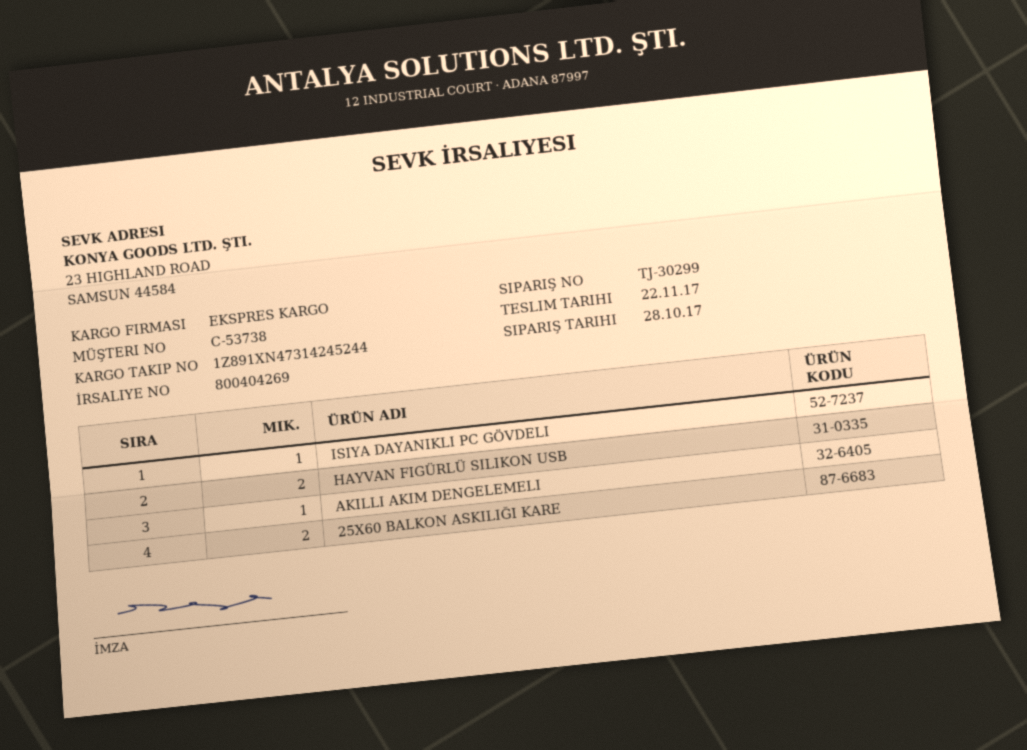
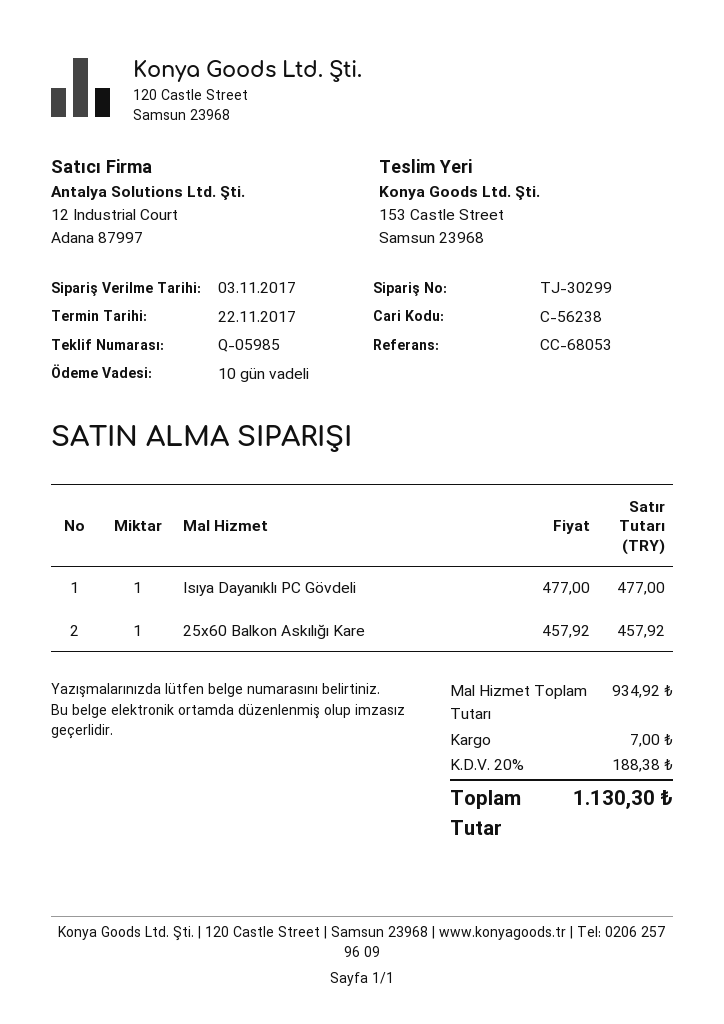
order date: 2017-10-28 -> 2017-11-03
customer number: C-53738 -> C-56238
ship to: 23 HIGHLAND ROAD, SAMSUN 44584 -> 153 Castle Street, Samsun 23968
HAYVAN FIGÜRLÜ SILIKON USB: 2 -> none
AKILLI AKIM DENGELEMELI: 1 -> none
25X60 BALKON ASKILIĞI KARE: 2 -> 1

